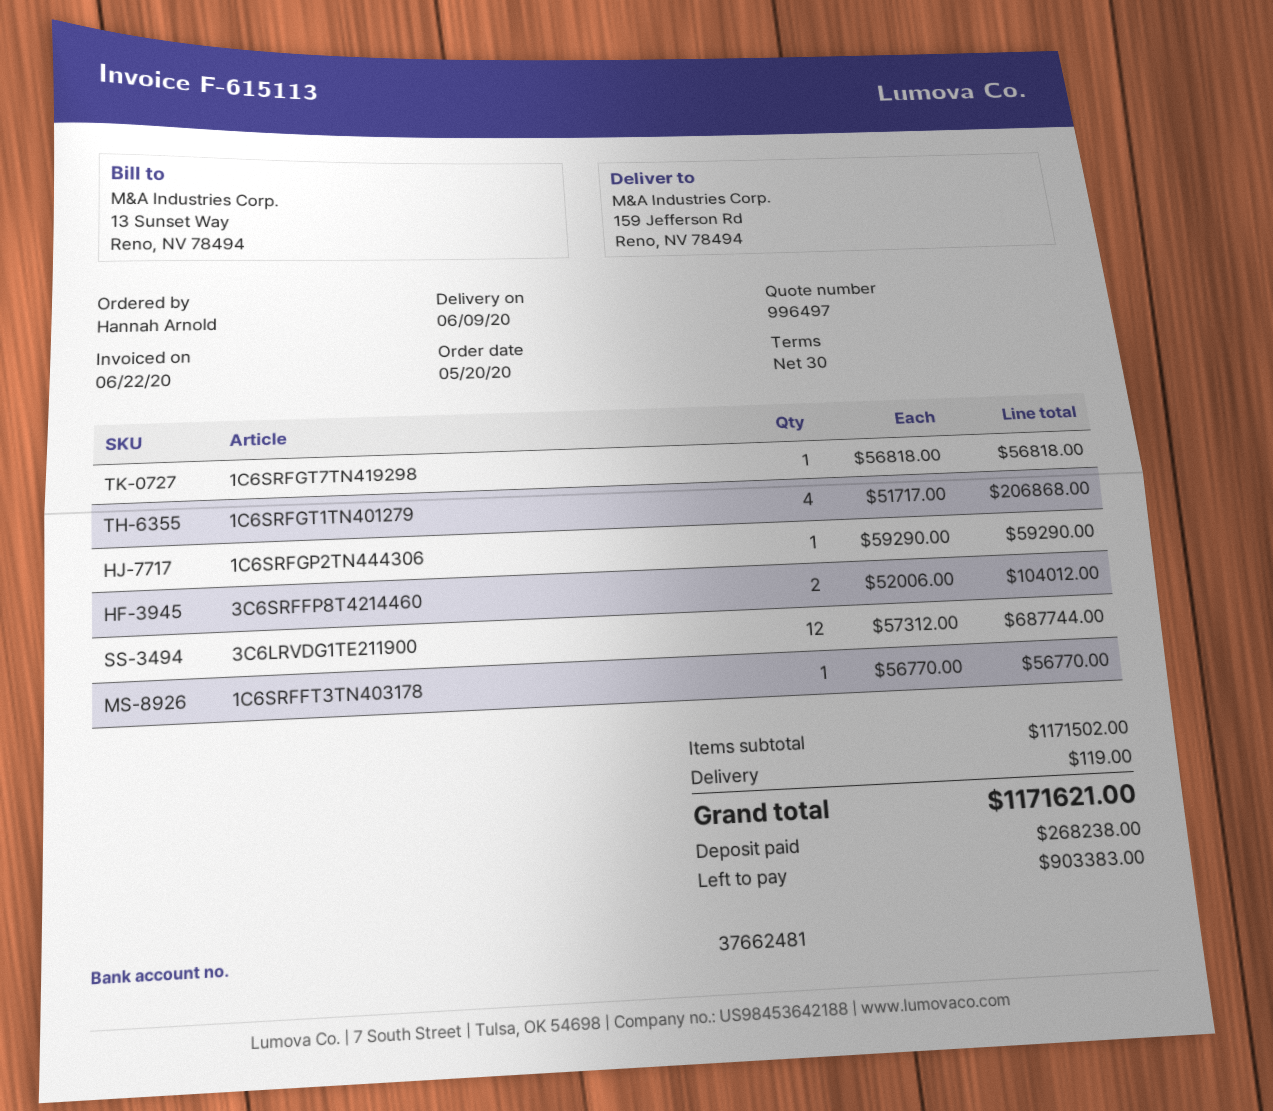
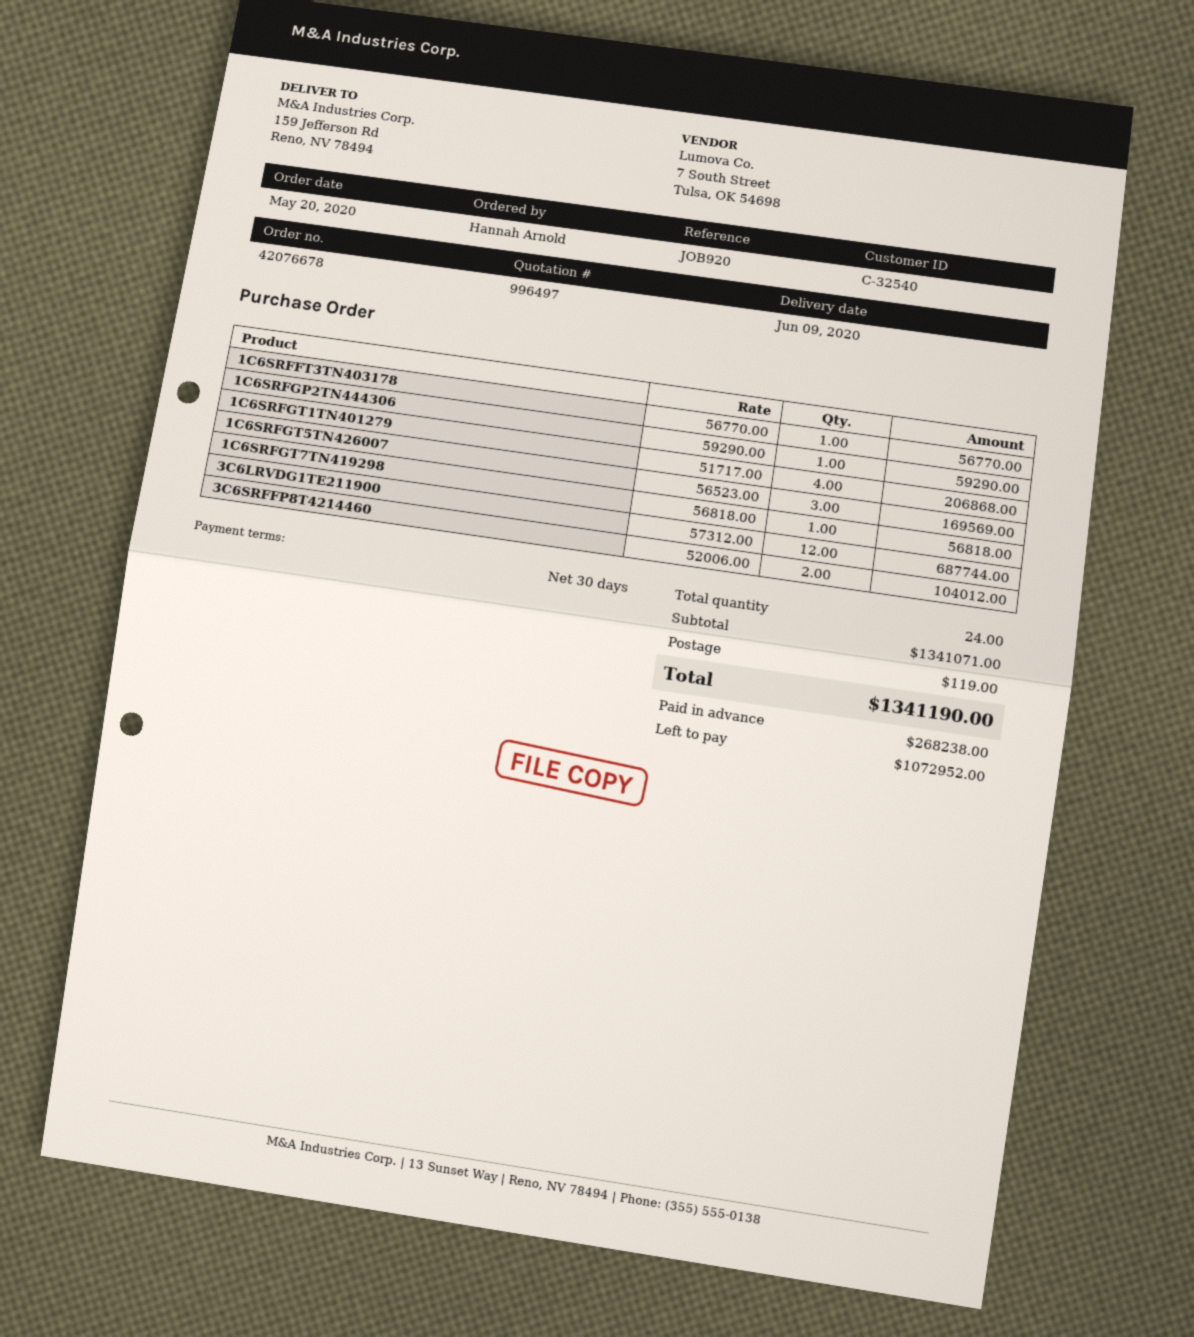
1C6SRFGT5TN426007: none -> 3 x 56523.00 = 169569.00
subtotal: 1171502.00 -> 1341071.00
total: 1171621.00 -> 1341190.00
balance: 903383.00 -> 1072952.00

